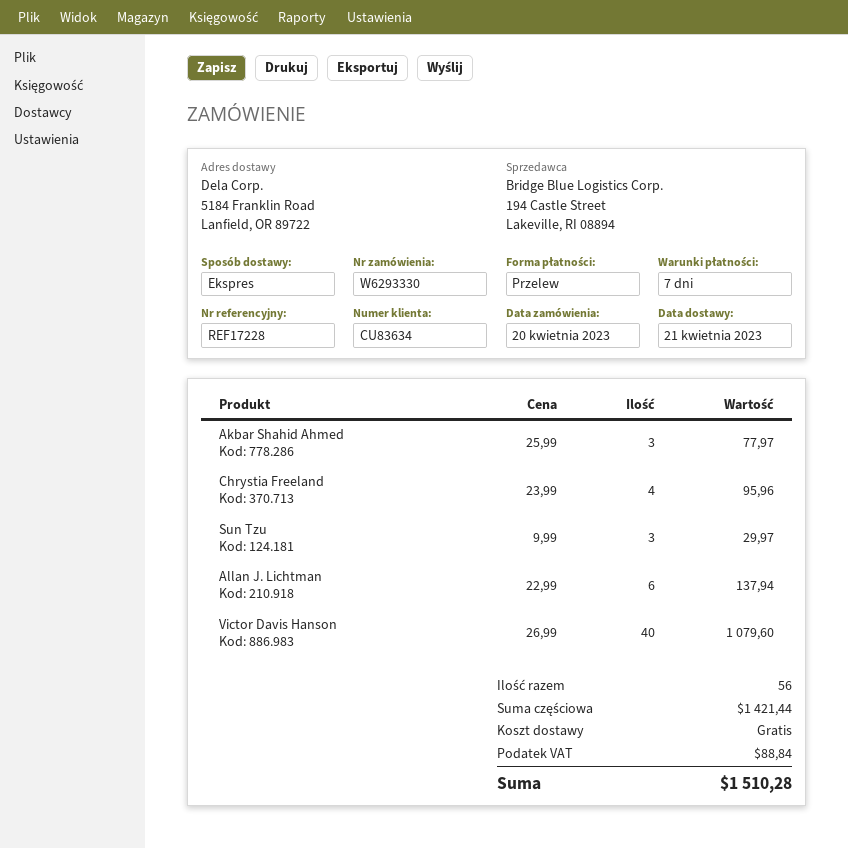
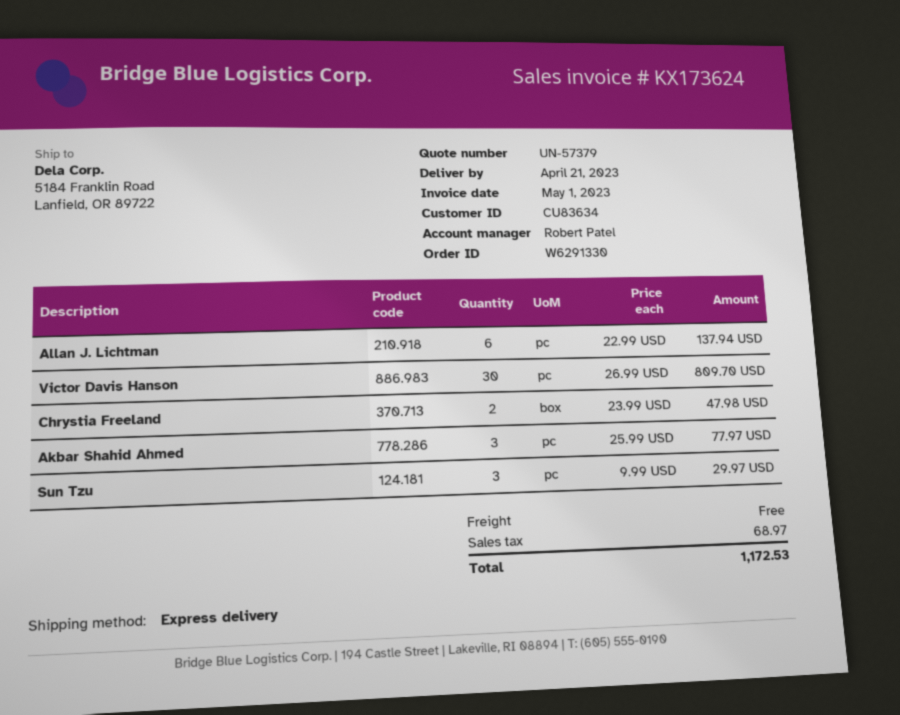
order number: W6293330 -> W6291330
Chrystia Freeland: 4 x 23.99 = 95.96 -> 2 x 23.99 = 47.98
Victor Davis Hanson: 40 x 26.99 = 1079.60 -> 30 x 26.99 = 809.70
tax: 88.84 -> 68.97
total: 1510.28 -> 1172.53

